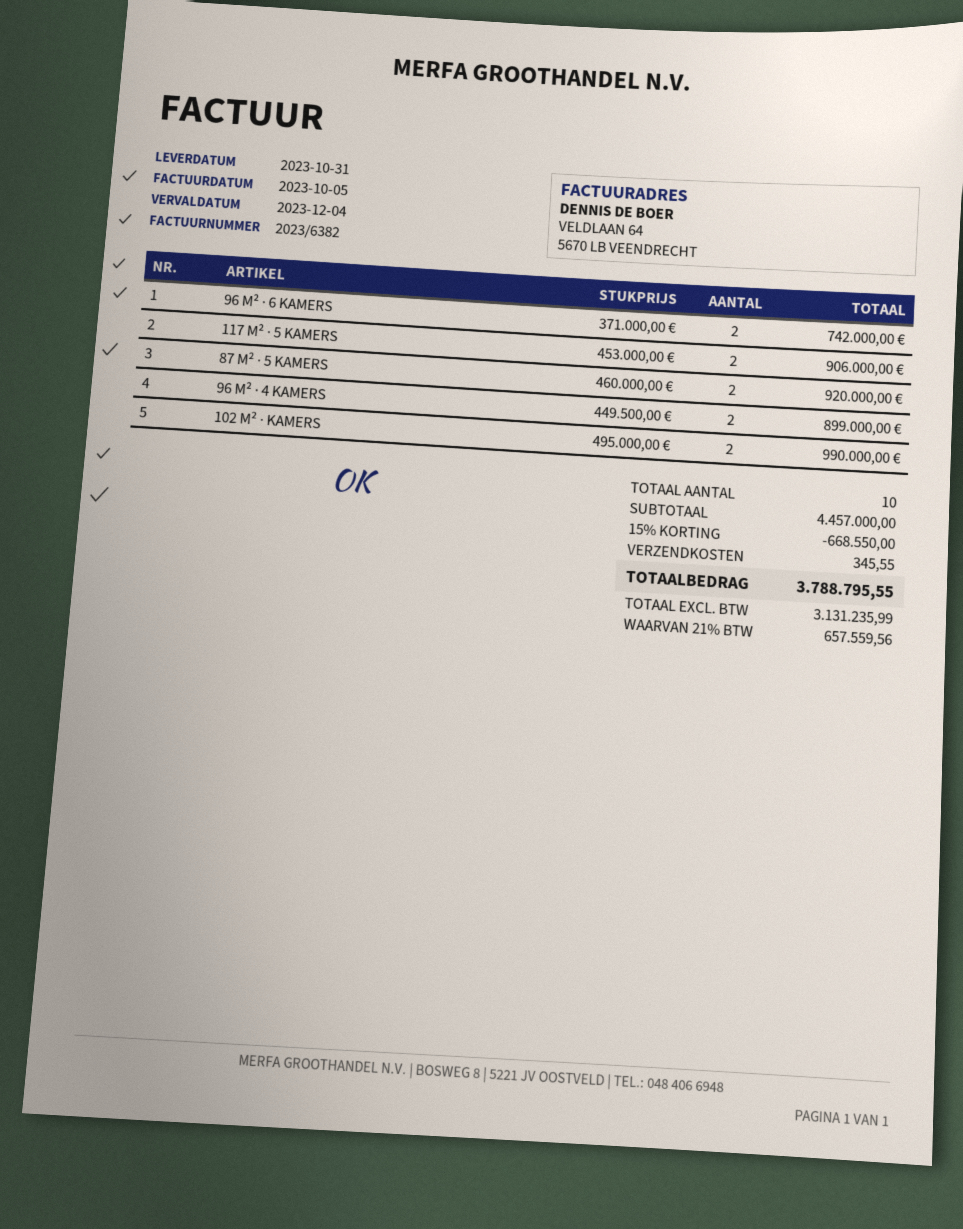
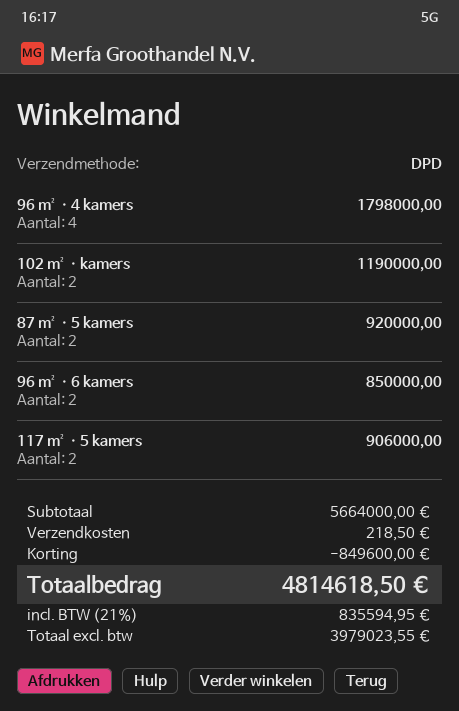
96 M² · 6 KAMERS: 2 for 742000.00 -> 2 for 850000.00
96 M² · 4 KAMERS: 2 for 899000.00 -> 4 for 1798000.00
102 M² · KAMERS: 2 for 990000.00 -> 2 for 1190000.00
subtotal: 4457000.00 -> 5664000.00
discount: 668550.00 -> 849600.00
shipping: 345.55 -> 218.50
net: 3131235.99 -> 3979023.55
tax: 21% = 657559.56 -> 21% = 835594.95
total: 3788795.55 -> 4814618.50

